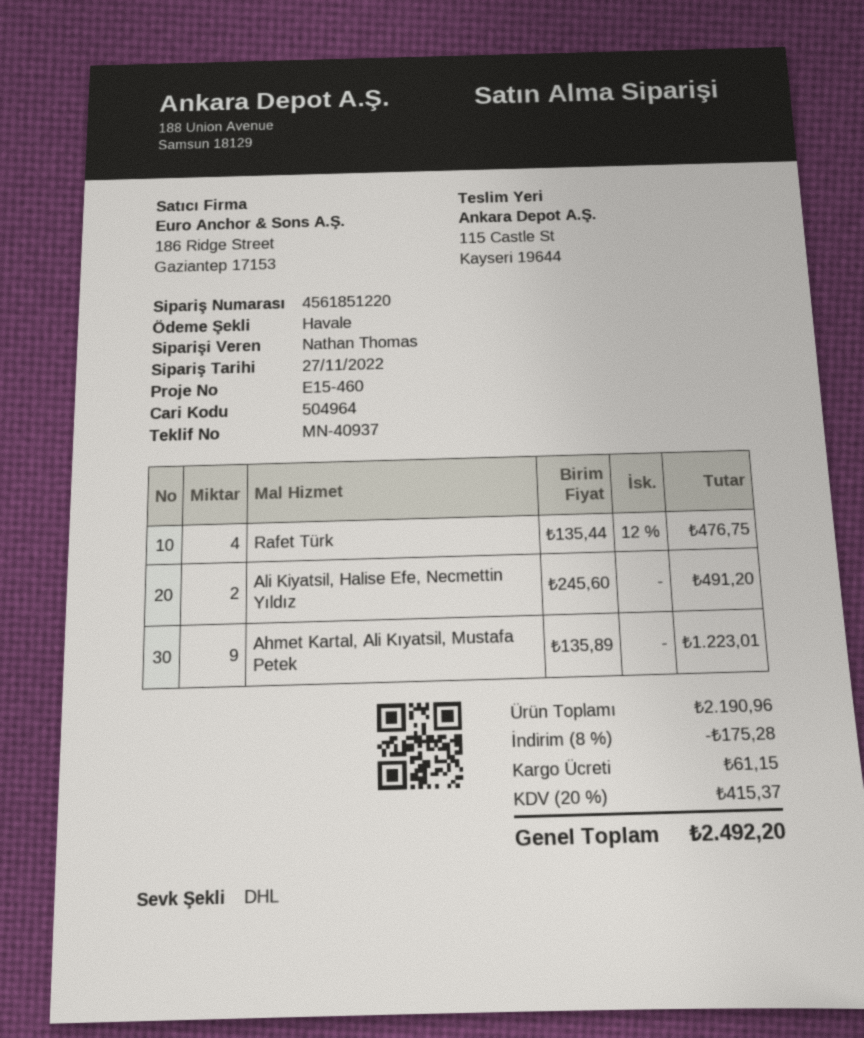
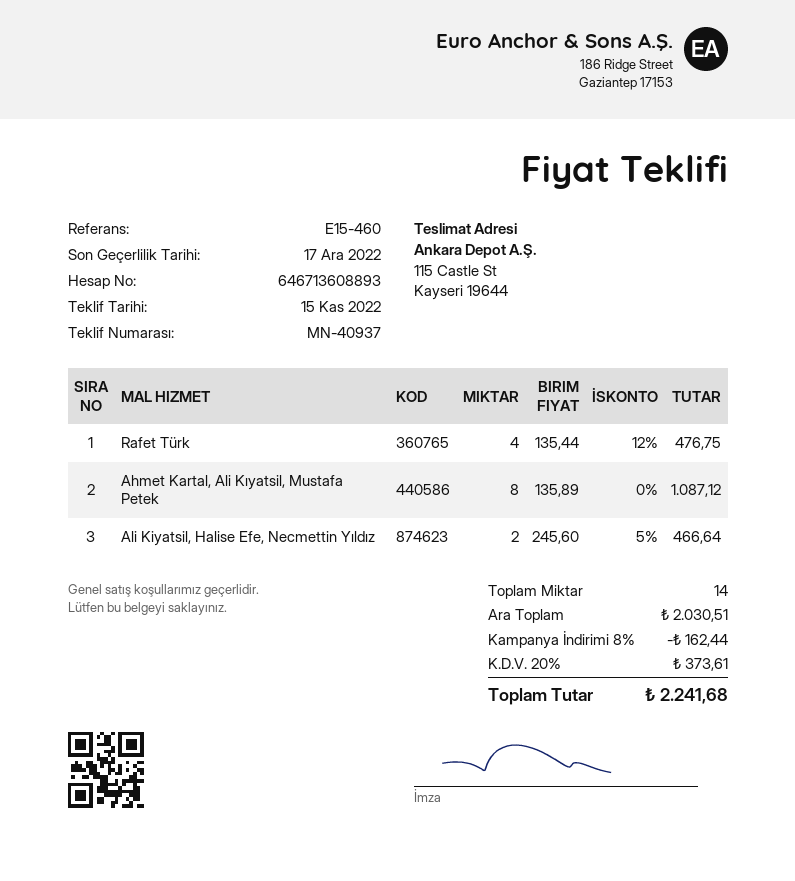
Ali Kiyatsil, Halise Efe, Necmettin Yıldız: 2 x 245.60 = 491.20 -> 2 x 245.60 - 5% = 466.64
Ahmet Kartal, Ali Kıyatsil, Mustafa Petek: 9 x 135.89 = 1223.01 -> 8 x 135.89 = 1087.12
subtotal: 2190.96 -> 2030.51
discount: 8% = 175.28 -> 8% = 162.44
shipping: 61.15 -> none
tax: 20% = 415.37 -> 20% = 373.61
total: 2492.20 -> 2241.68

